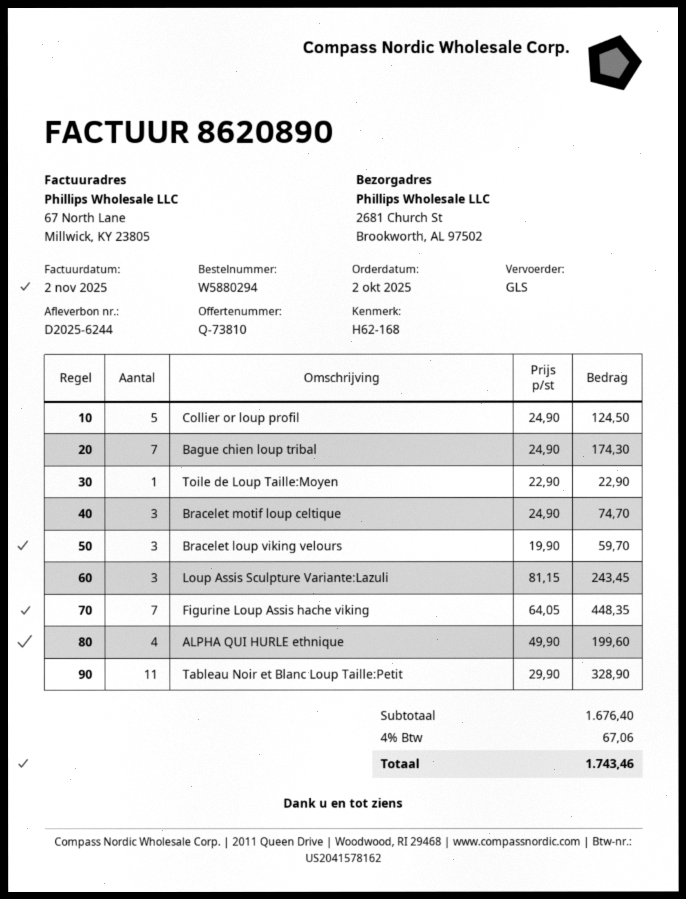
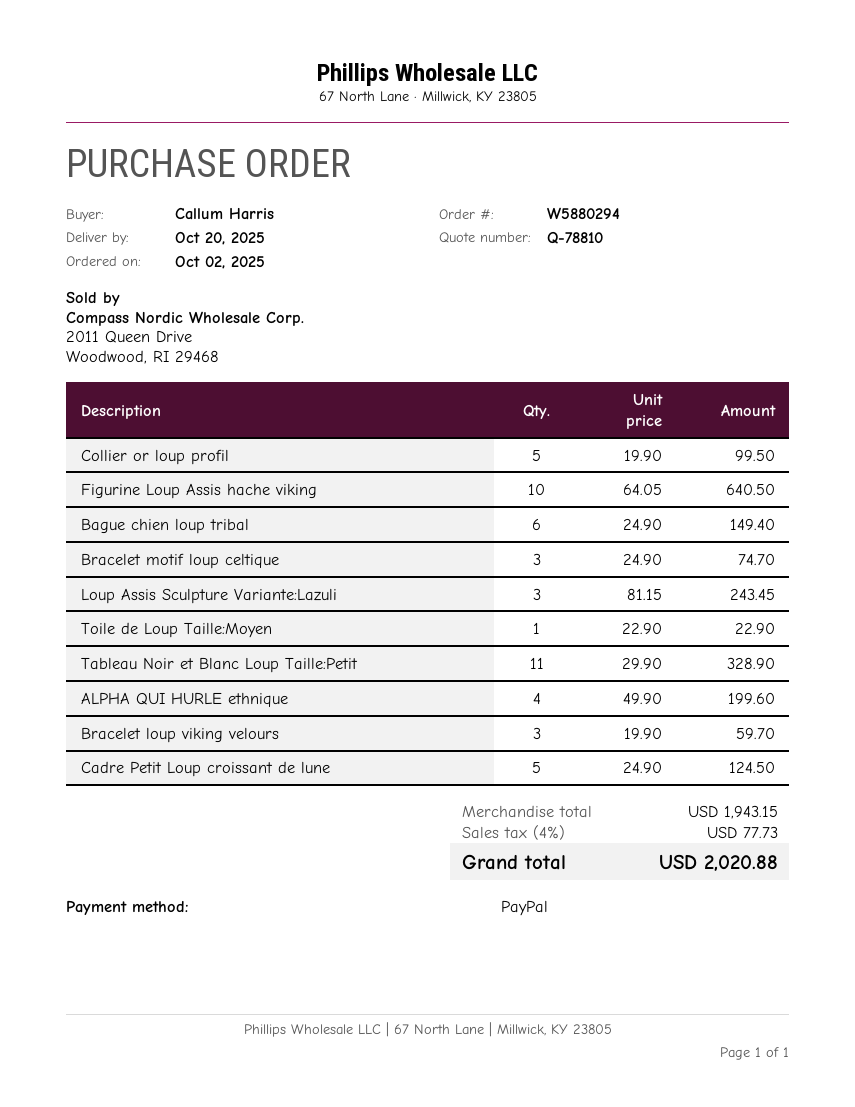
quote number: Q-73810 -> Q-78810
Collier or loup profil: 5 x 24.90 = 124.50 -> 5 x 19.90 = 99.50
Bague chien loup tribal: 7 x 24.90 = 174.30 -> 6 x 24.90 = 149.40
Figurine Loup Assis hache viking: 7 x 64.05 = 448.35 -> 10 x 64.05 = 640.50
Cadre Petit Loup croissant de lune: none -> 5 x 24.90 = 124.50
subtotal: 1676.40 -> 1943.15
tax: 4% = 67.06 -> 4% = 77.73
total: 1743.46 -> 2020.88

